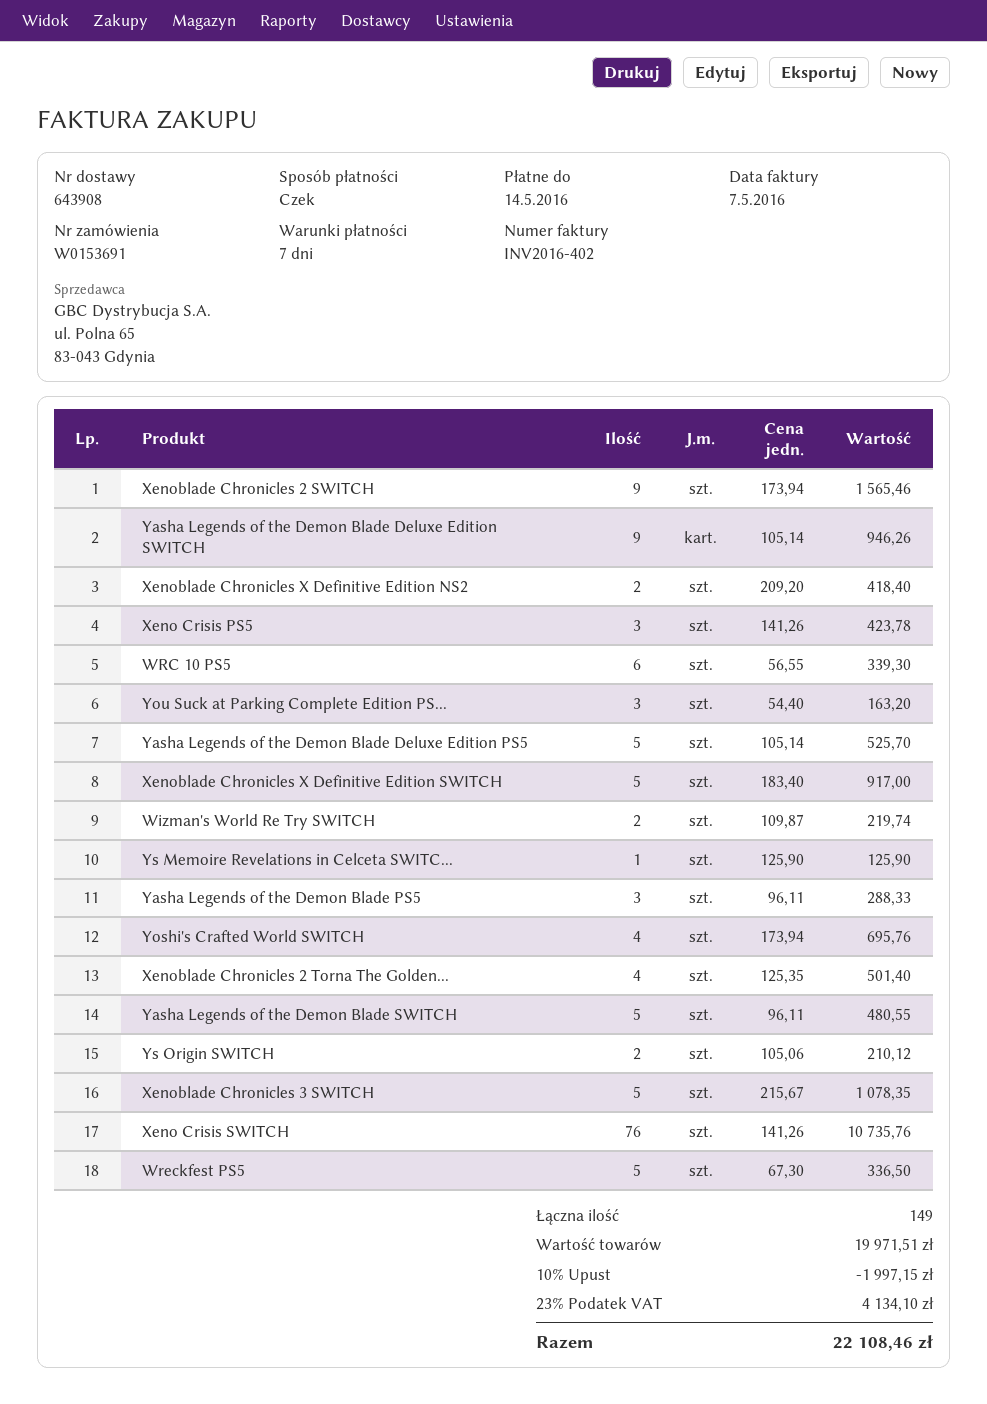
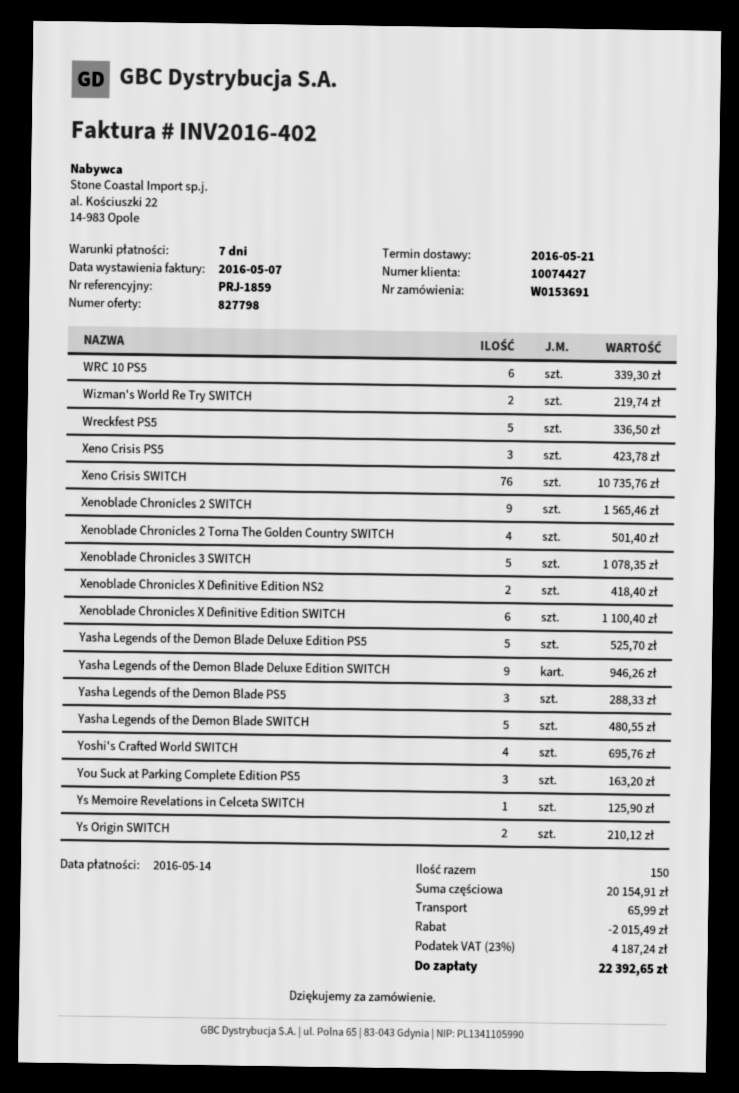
Xenoblade Chronicles X Definitive Edition SWITCH: 5 for 917.00 -> 6 for 1100.40
total quantity: 149 -> 150
subtotal: 19971.51 -> 20154.91
discount: 1997.15 -> 2015.49
shipping: none -> 65.99
tax: 23% = 4134.10 -> 23% = 4187.24
total: 22108.46 -> 22392.65

